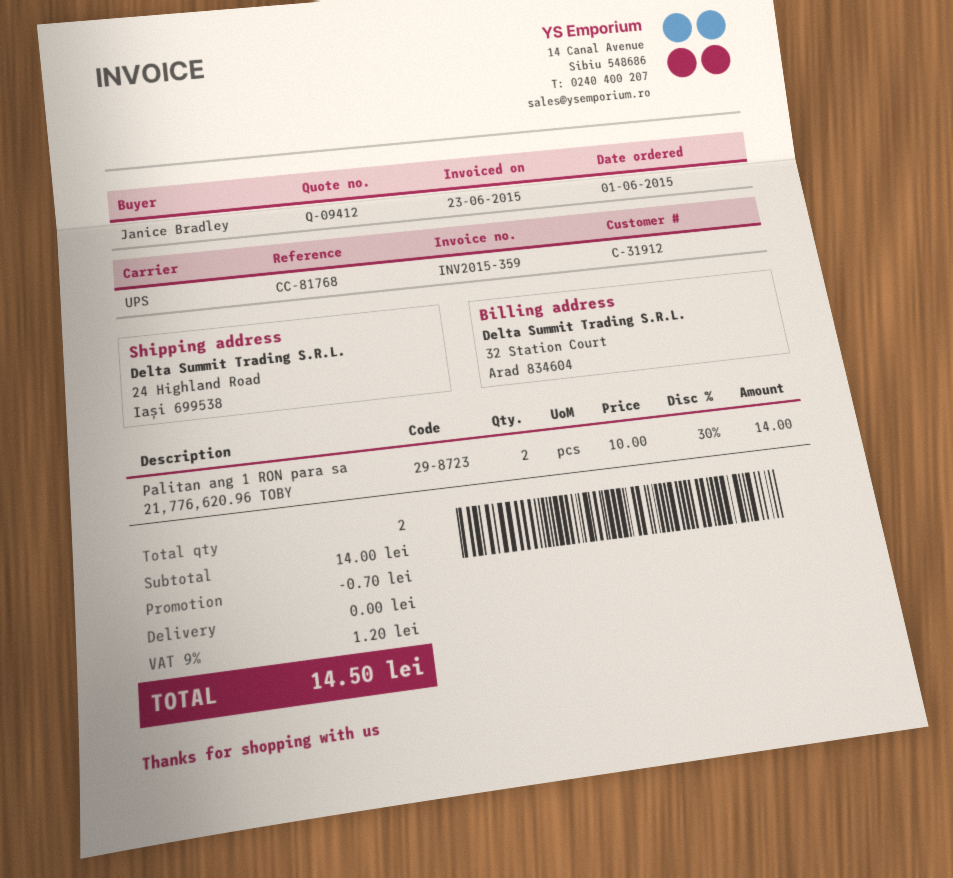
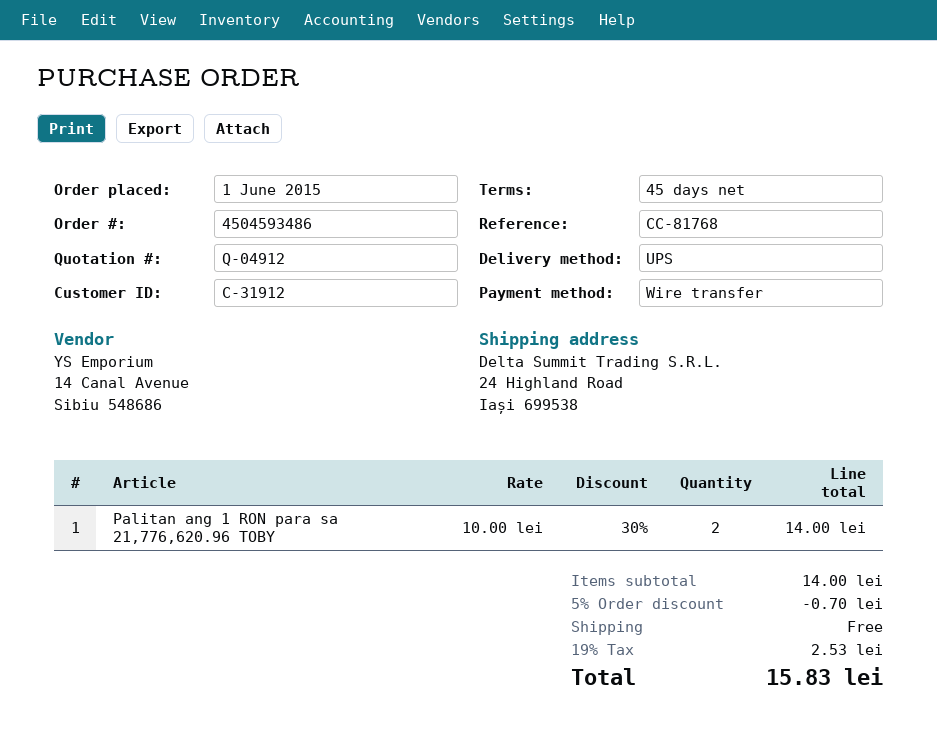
quote number: Q-09412 -> Q-04912
tax: 9% = 1.20 -> 19% = 2.53
total: 14.50 -> 15.83

